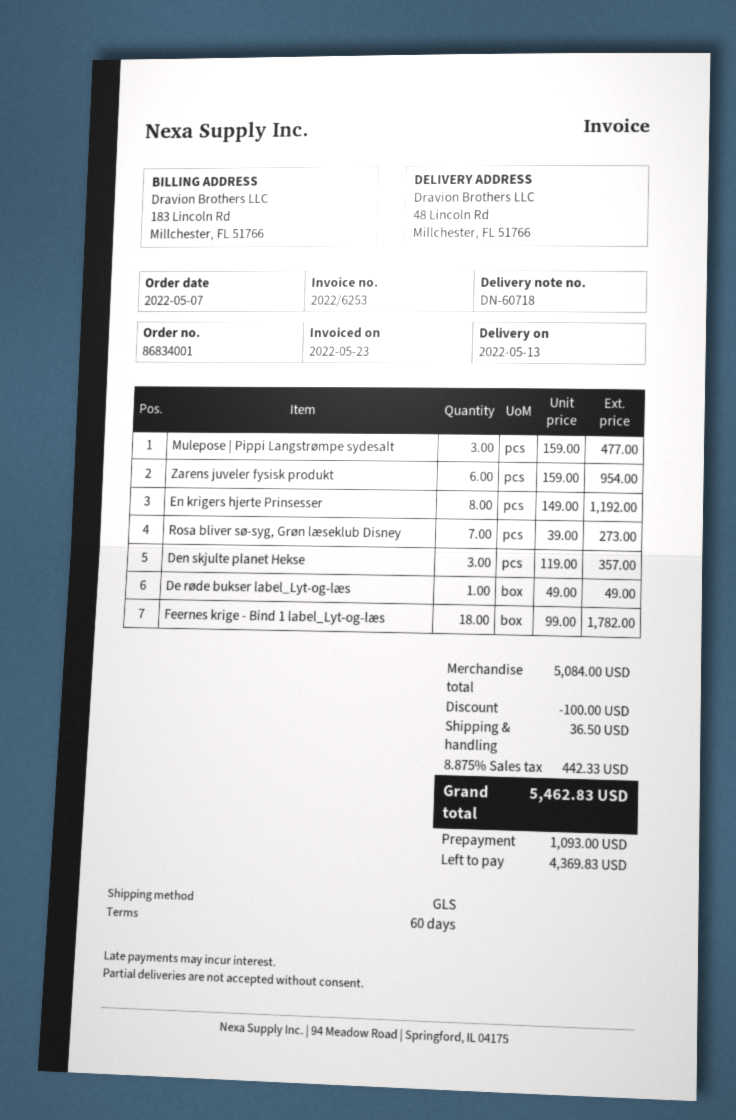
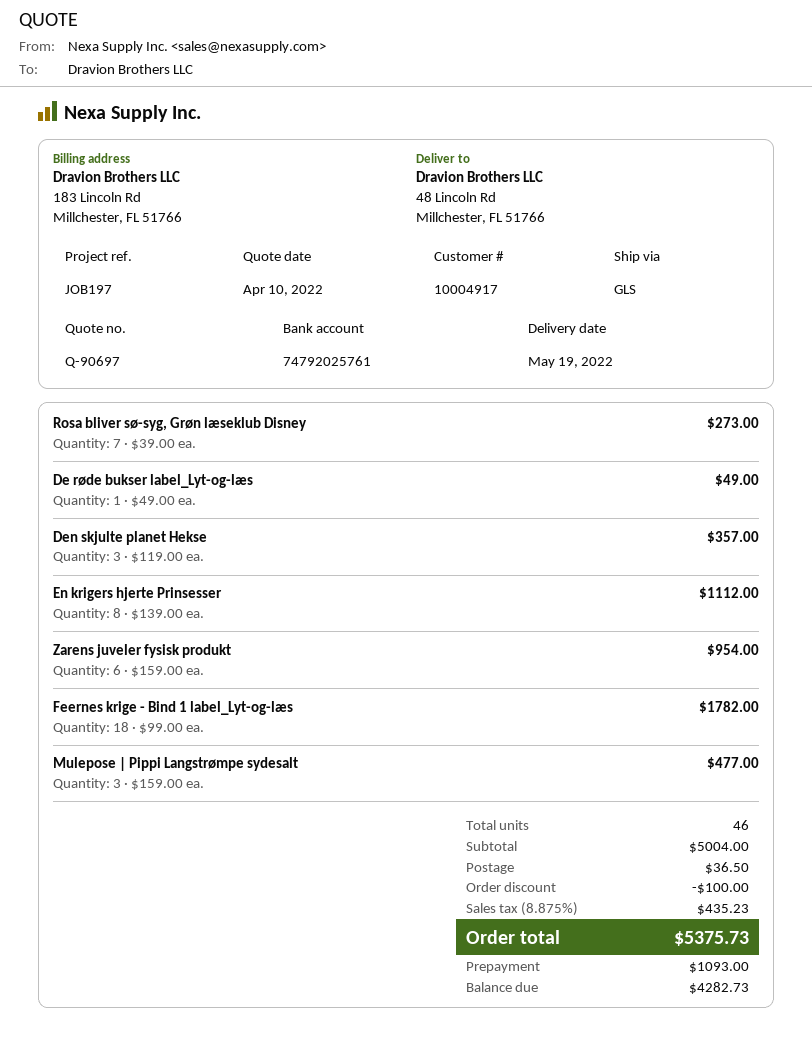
delivery date: 2022-05-13 -> 2022-05-19
En krigers hjerte Prinsesser: 8 x 149.00 = 1192.00 -> 8 x 139.00 = 1112.00
subtotal: 5084.00 -> 5004.00
tax: 8.875% = 442.33 -> 8.875% = 435.23
total: 5462.83 -> 5375.73
balance: 4369.83 -> 4282.73

